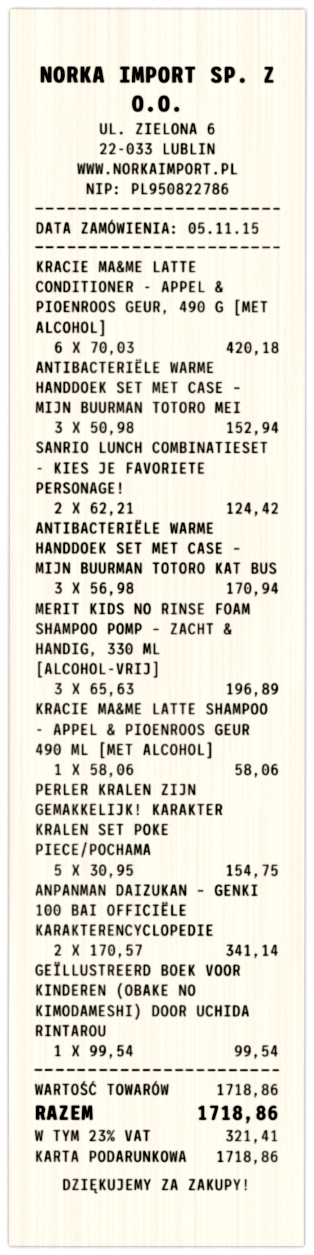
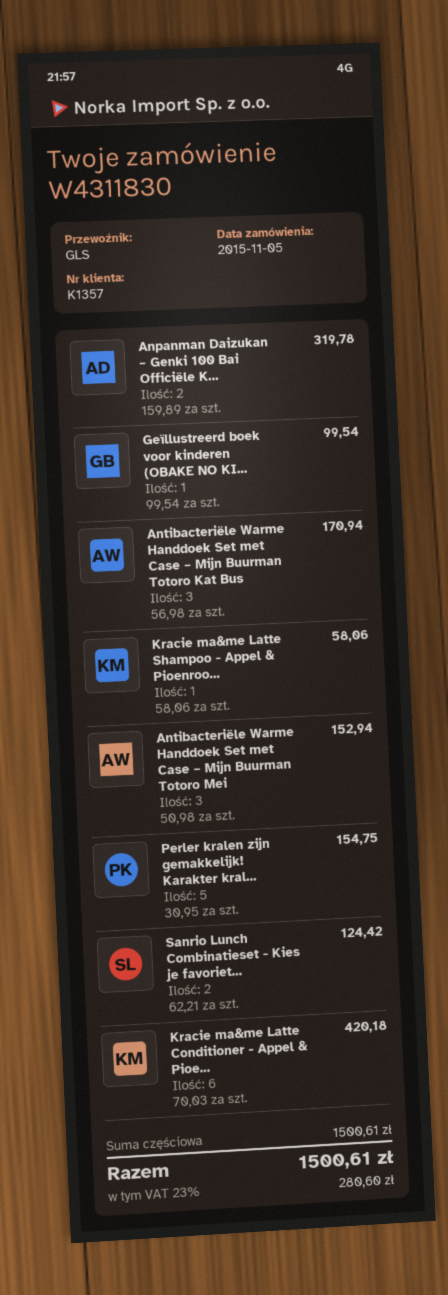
MERIT KIDS NO RINSE FOAM SHAMPOO POMP – ZACHT & HANDIG, 330 ML [ALCOHOL-VRIJ]: 3 x 65.63 = 196.89 -> none
ANPANMAN DAIZUKAN – GENKI 100 BAI OFFICIËLE KARAKTERENCYCLOPEDIE: 2 x 170.57 = 341.14 -> 2 x 159.89 = 319.78
subtotal: 1718.86 -> 1500.61
tax: 23% = 321.41 -> 23% = 280.60
total: 1718.86 -> 1500.61

